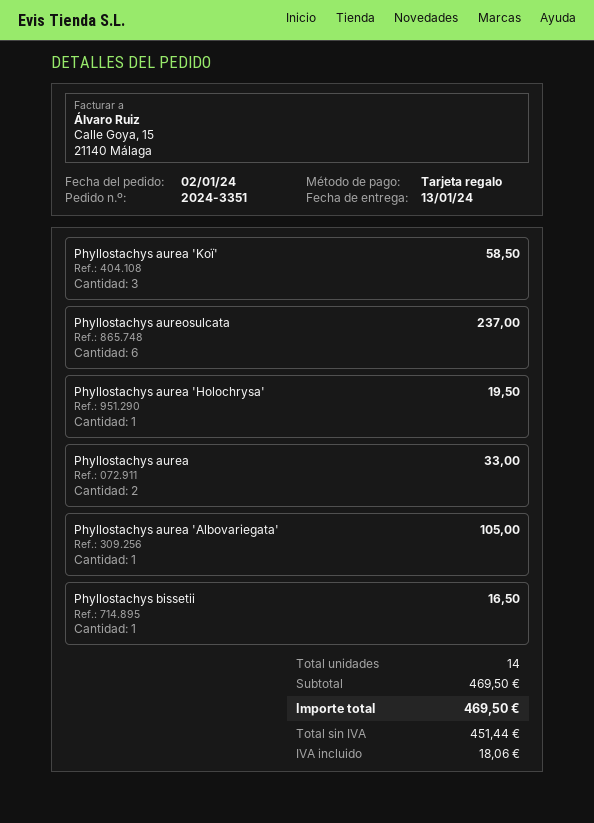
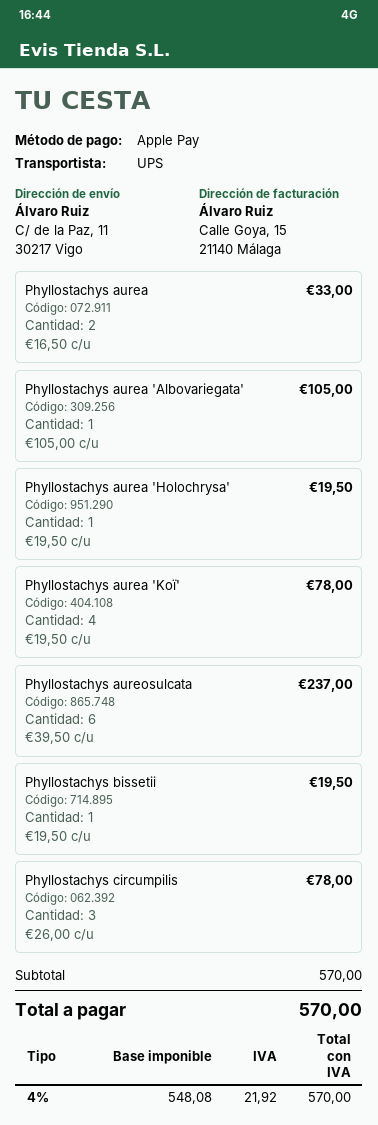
payment method: gift card -> Apple Pay
Phyllostachys aurea 'Koï': 3 for 58.50 -> 4 for 78.00
Phyllostachys bissetii: 1 for 16.50 -> 1 for 19.50
Phyllostachys circumpilis: none -> 3 for 78.00
subtotal: 469.50 -> 570.00
net: 451.44 -> 548.08
tax: 18.06 -> 21.92
total: 469.50 -> 570.00

